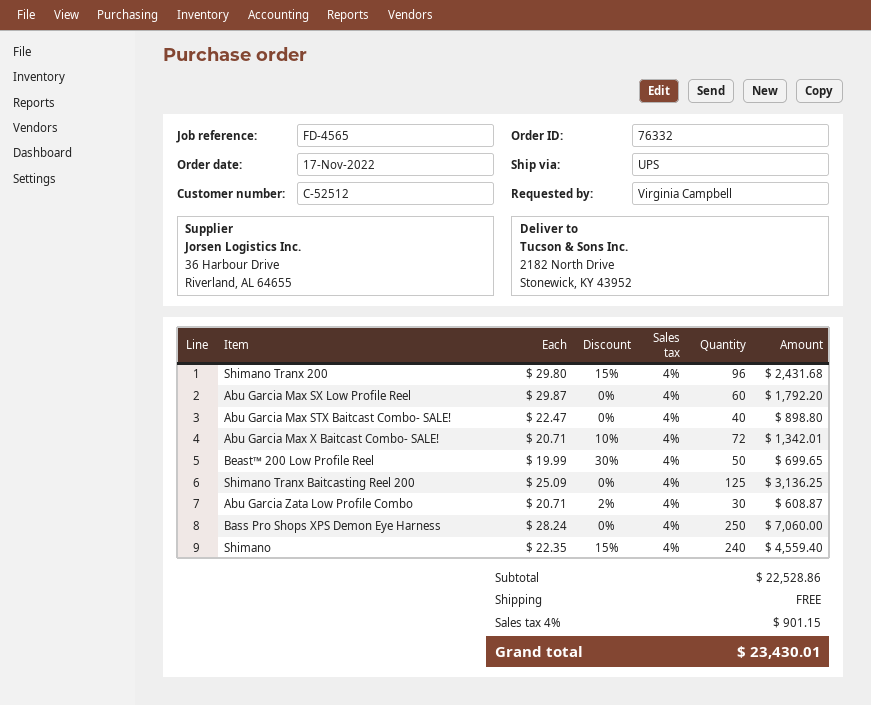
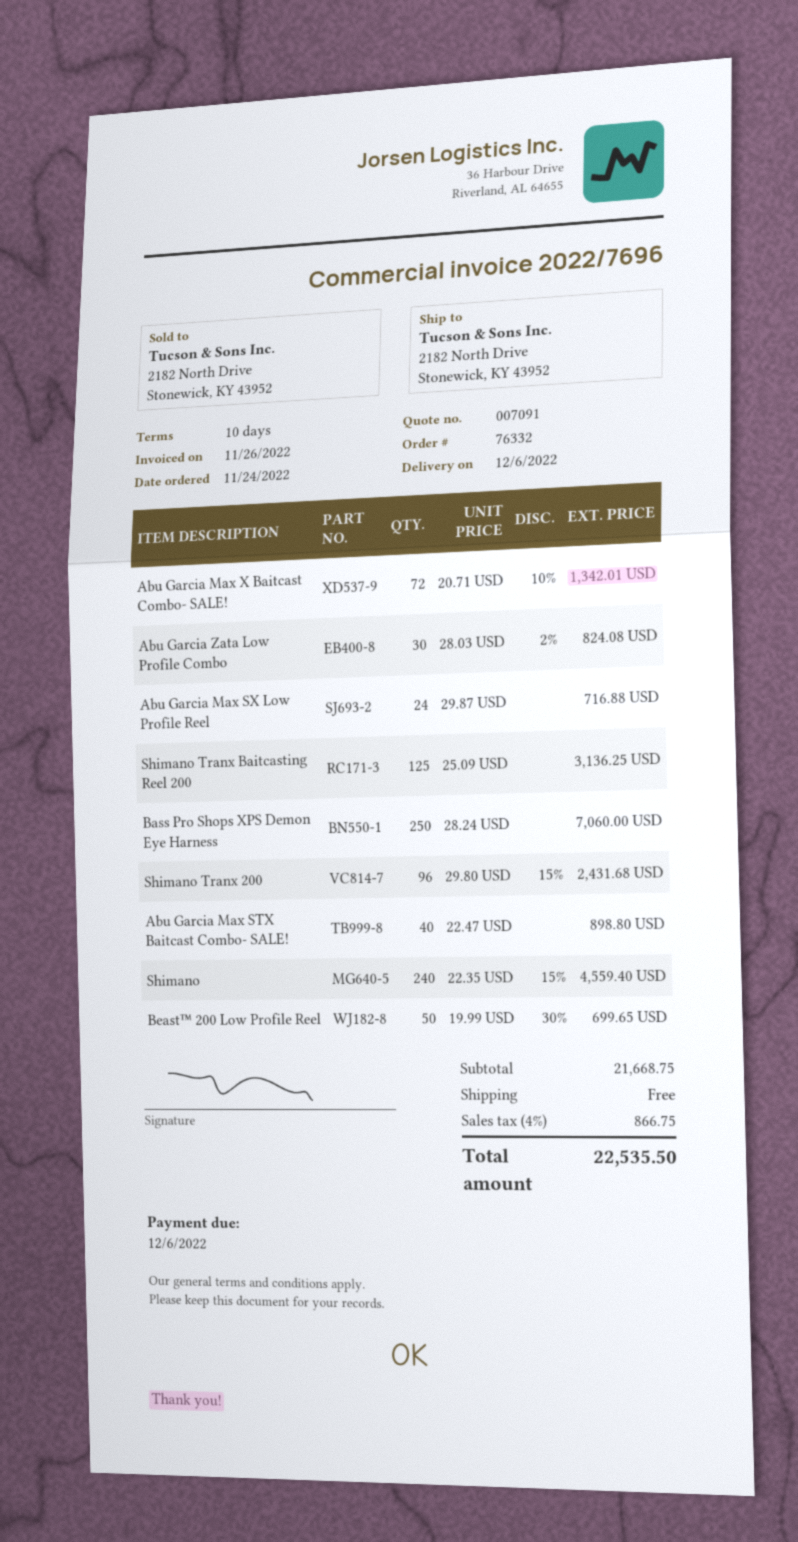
order date: 2022-11-17 -> 2022-11-24
Abu Garcia Max SX Low Profile Reel: 60 x 29.87 = 1792.20 -> 24 x 29.87 = 716.88
Abu Garcia Zata Low Profile Combo: 30 x 20.71 - 2% = 608.87 -> 30 x 28.03 - 2% = 824.08
subtotal: 22528.86 -> 21668.75
tax: 4% = 901.15 -> 4% = 866.75
total: 23430.01 -> 22535.50

